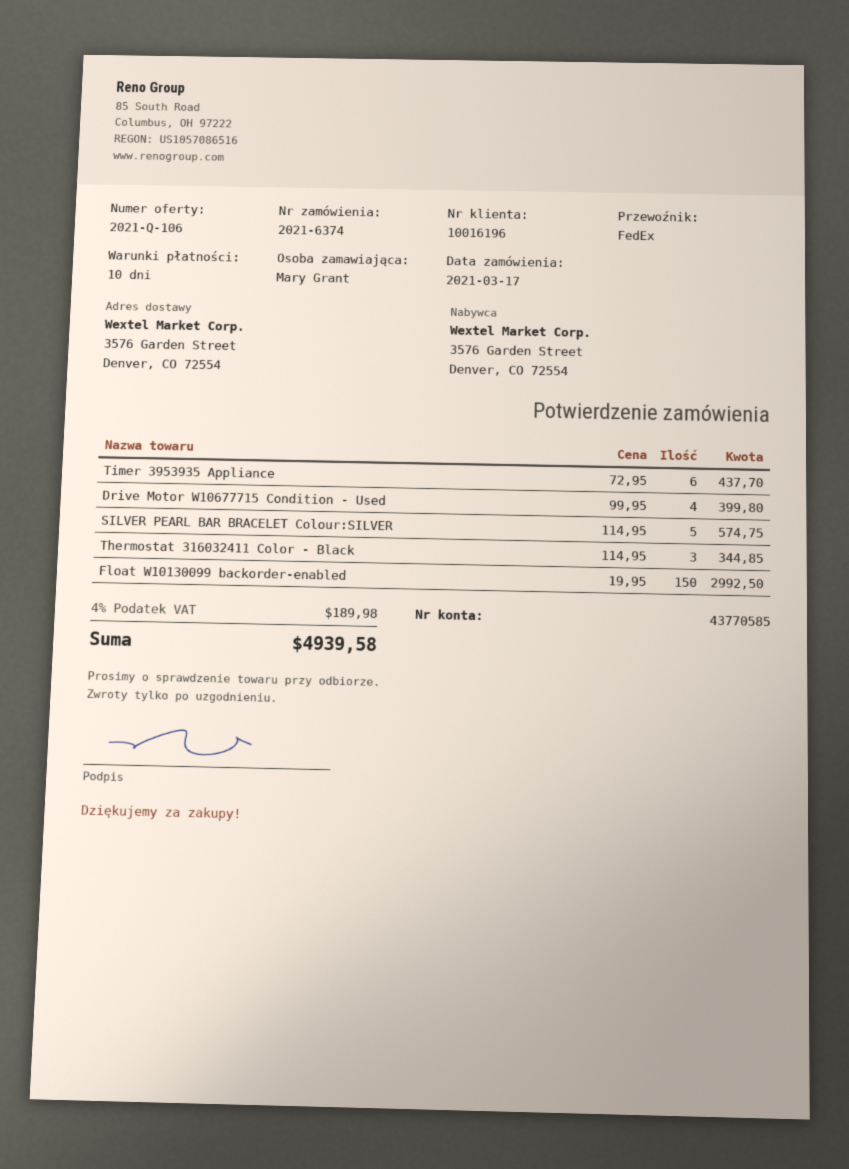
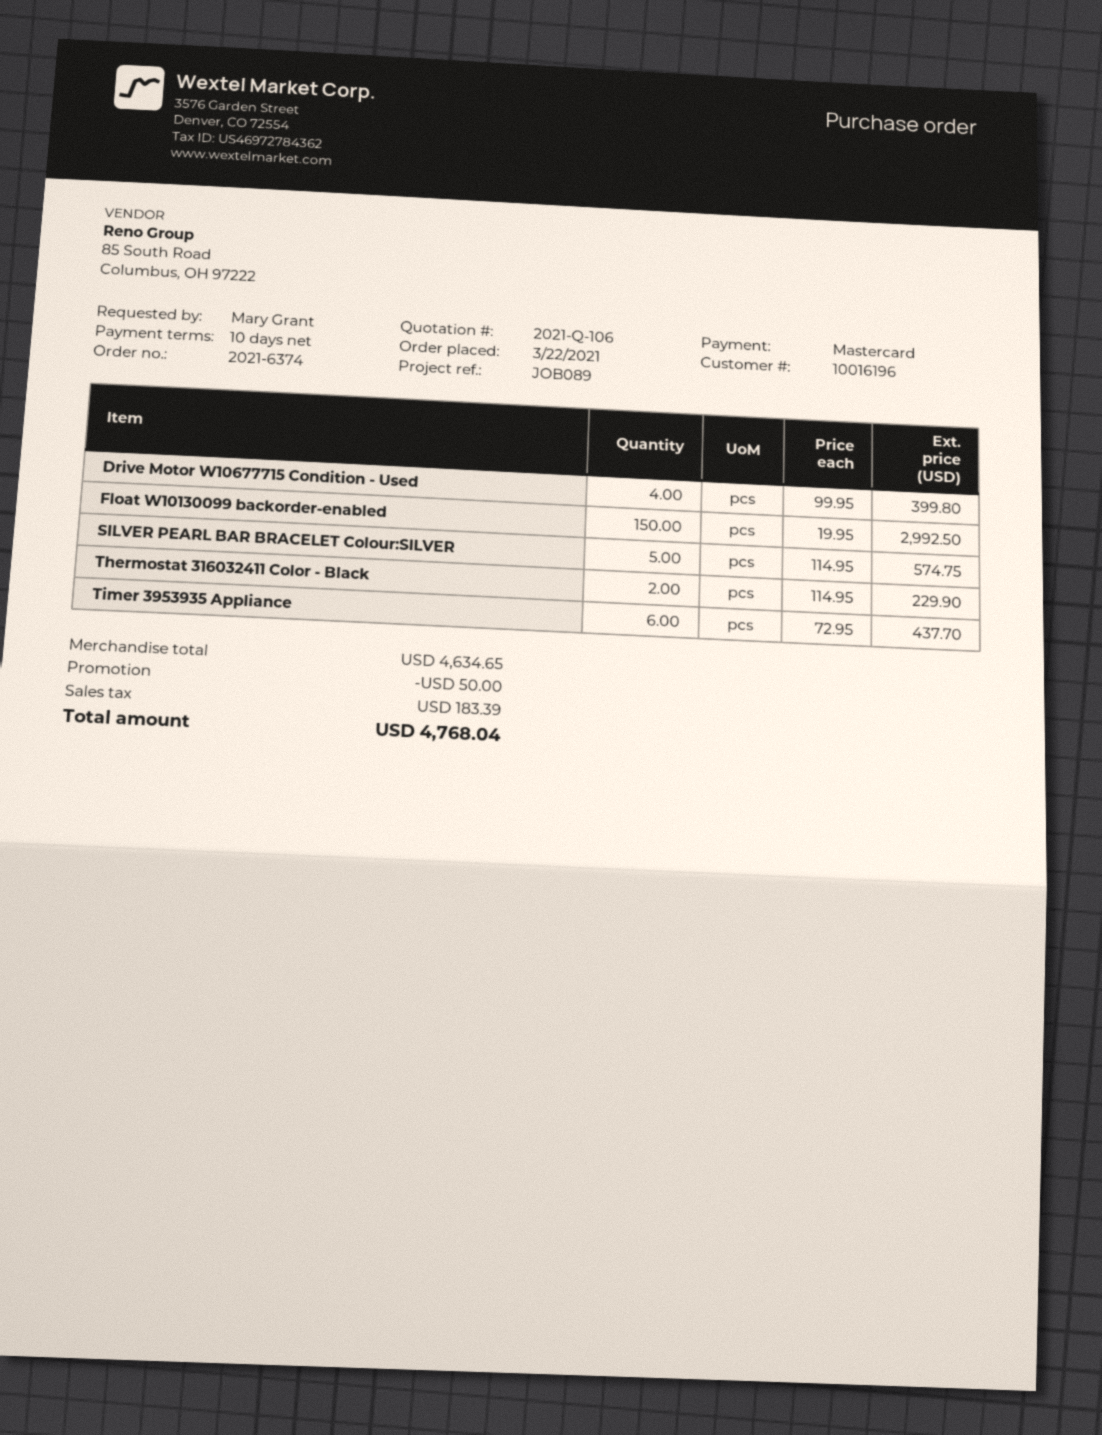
order date: 2021-03-17 -> 2021-03-22
Thermostat 316032411 Color - Black: 3 x 114.95 = 344.85 -> 2 x 114.95 = 229.90
discount: none -> 50.00
tax: 189.98 -> 183.39
total: 4939.58 -> 4768.04

